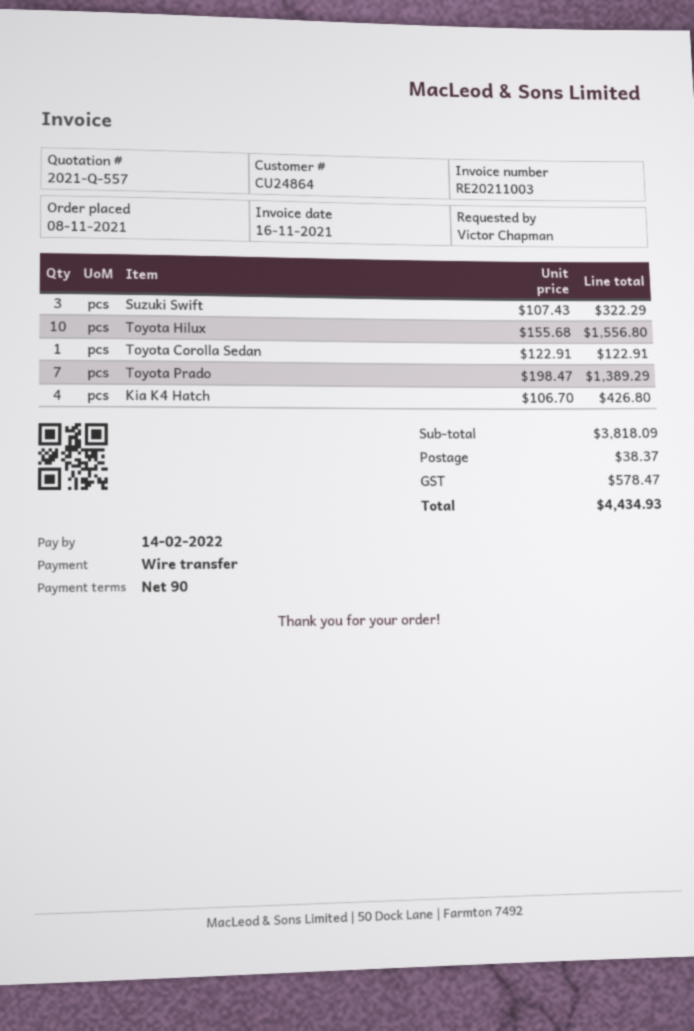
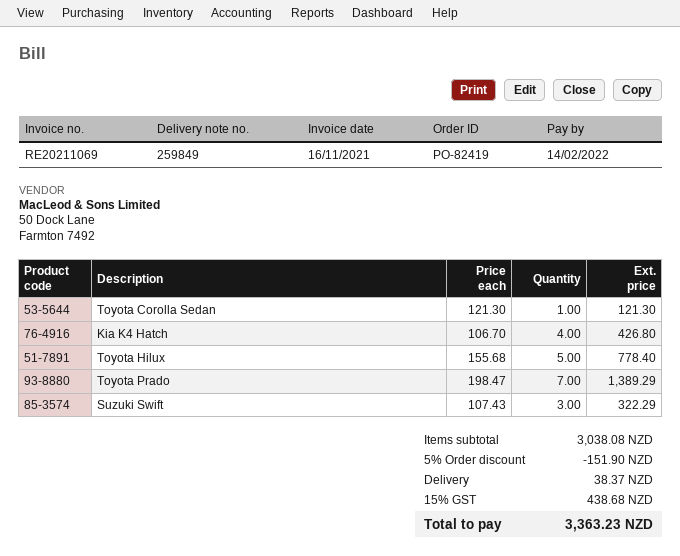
invoice number: RE20211003 -> RE20211069
Toyota Hilux: 10 x 155.68 = 1556.80 -> 5 x 155.68 = 778.40
Toyota Corolla Sedan: 1 x 122.91 = 122.91 -> 1 x 121.30 = 121.30
subtotal: 3818.09 -> 3038.08
discount: none -> 5% = 151.90
tax: 578.47 -> 438.68
total: 4434.93 -> 3363.23

